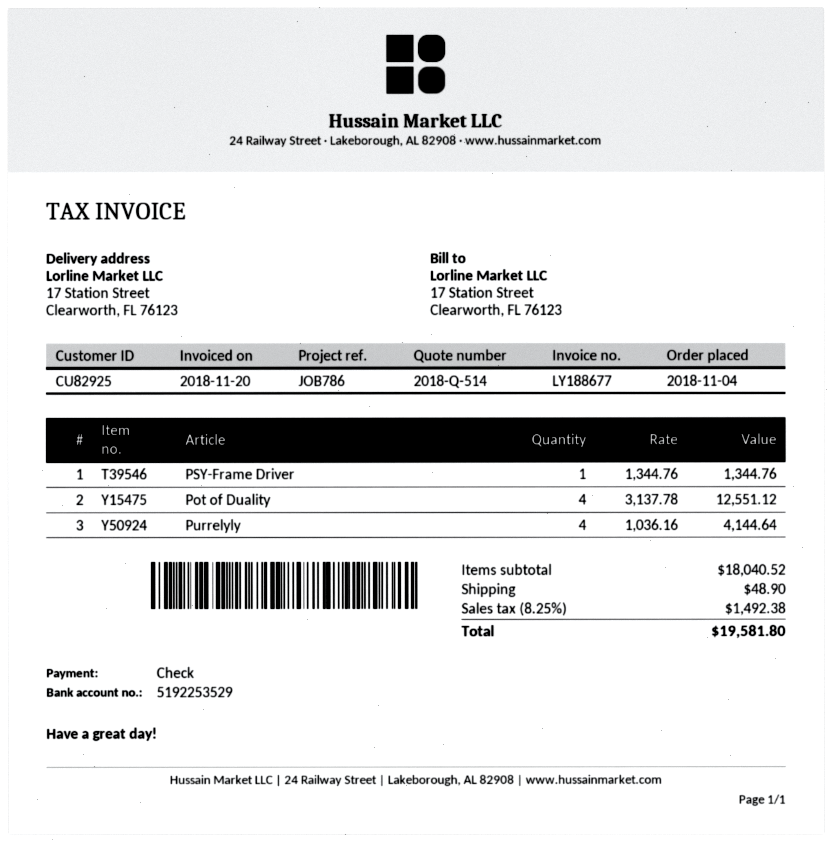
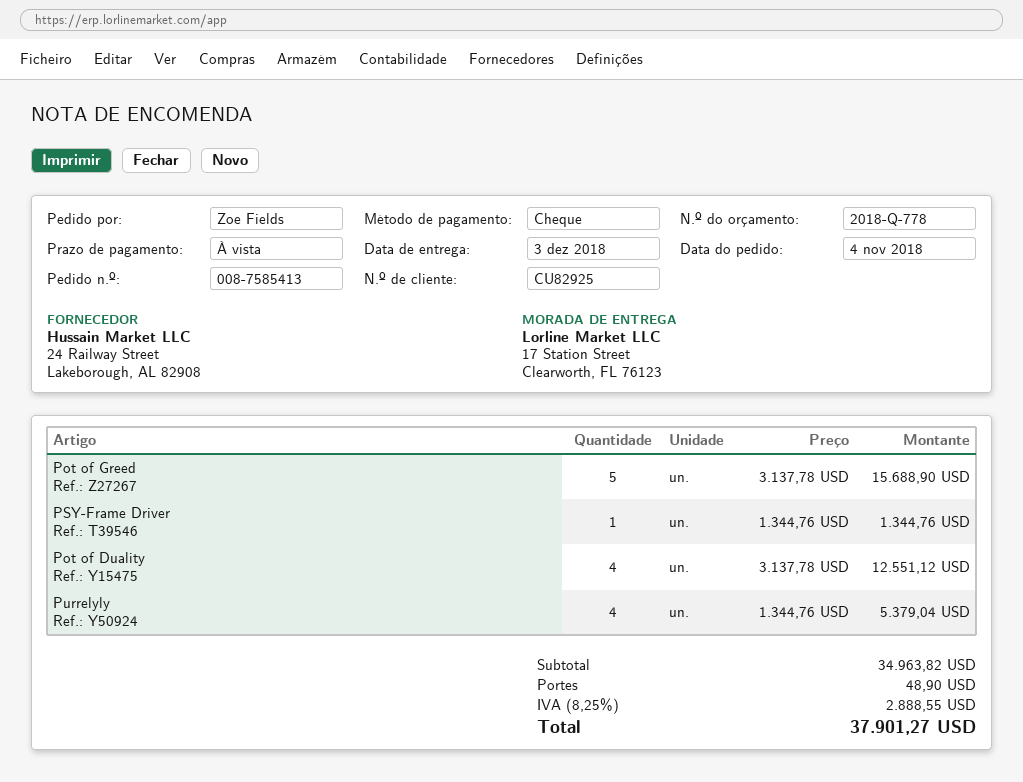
quote number: 2018-Q-514 -> 2018-Q-778
Purrelyly: 4 x 1036.16 = 4144.64 -> 4 x 1344.76 = 5379.04
Pot of Greed: none -> 5 x 3137.78 = 15688.90
subtotal: 18040.52 -> 34963.82
tax: 8.25% = 1492.38 -> 8.25% = 2888.55
total: 19581.80 -> 37901.27

